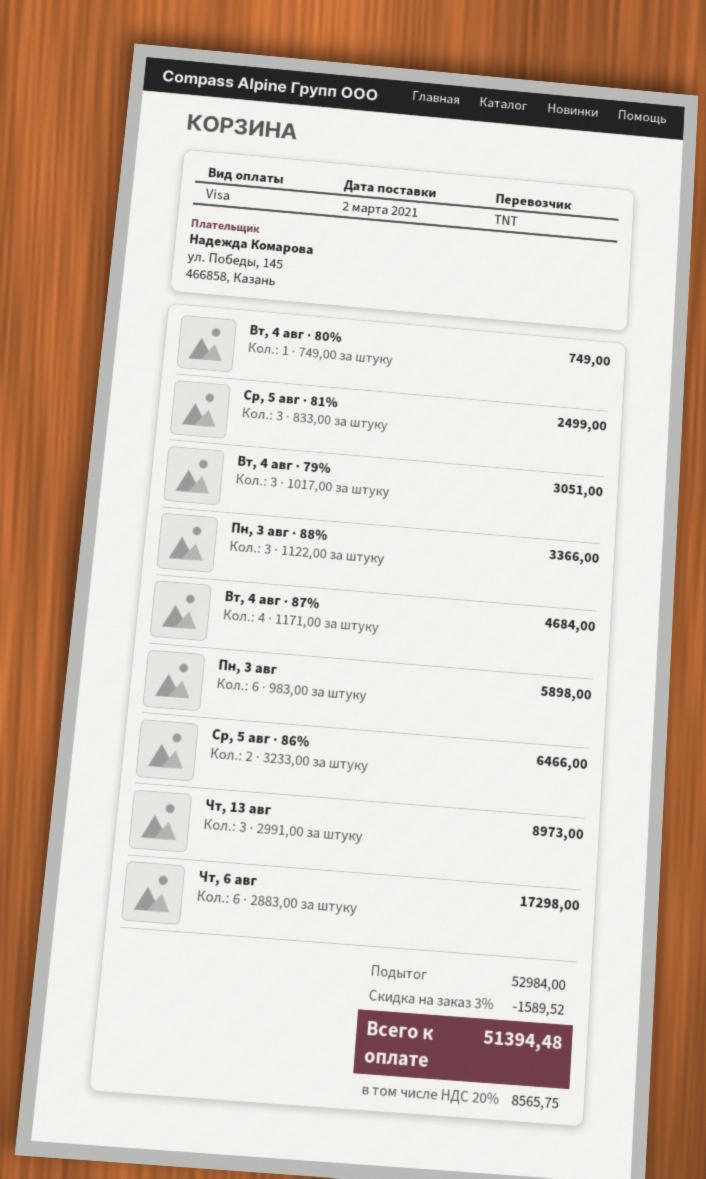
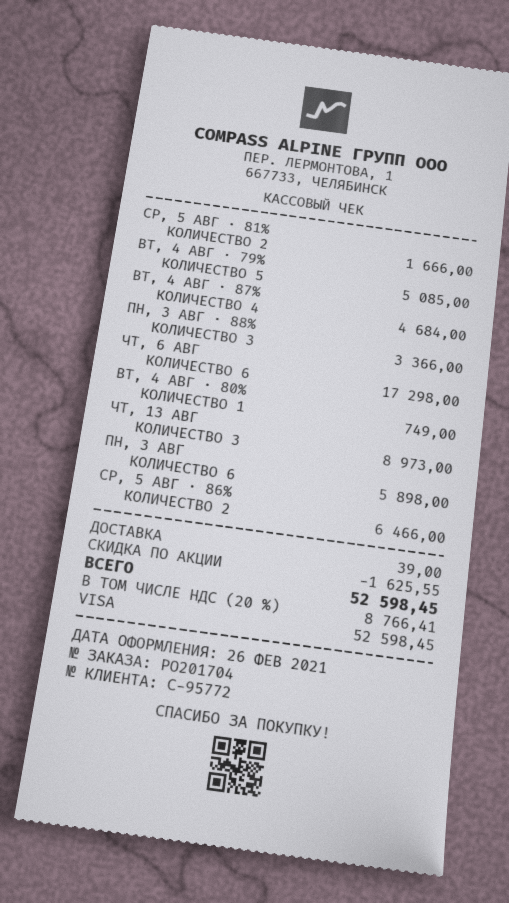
Ср, 5 авг · 81%: 3 for 2499.00 -> 2 for 1666.00
Вт, 4 авг · 79%: 3 for 3051.00 -> 5 for 5085.00
discount: 1589.52 -> 1625.55
shipping: none -> 39.00
tax: 20% = 8565.75 -> 20% = 8766.41
total: 51394.48 -> 52598.45

